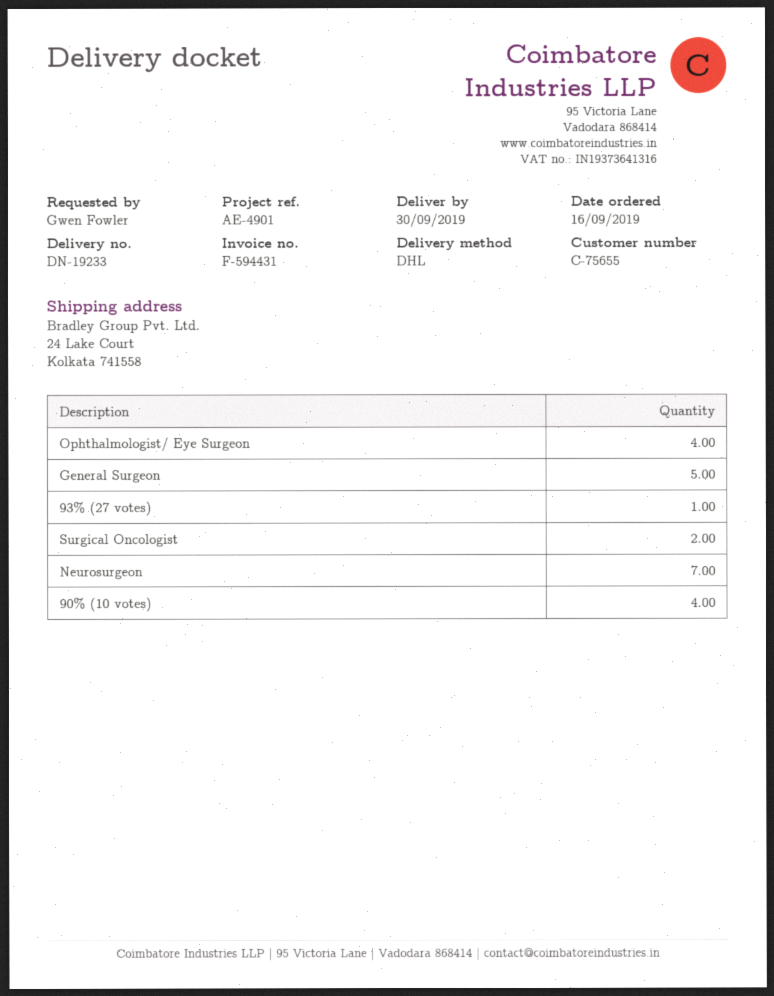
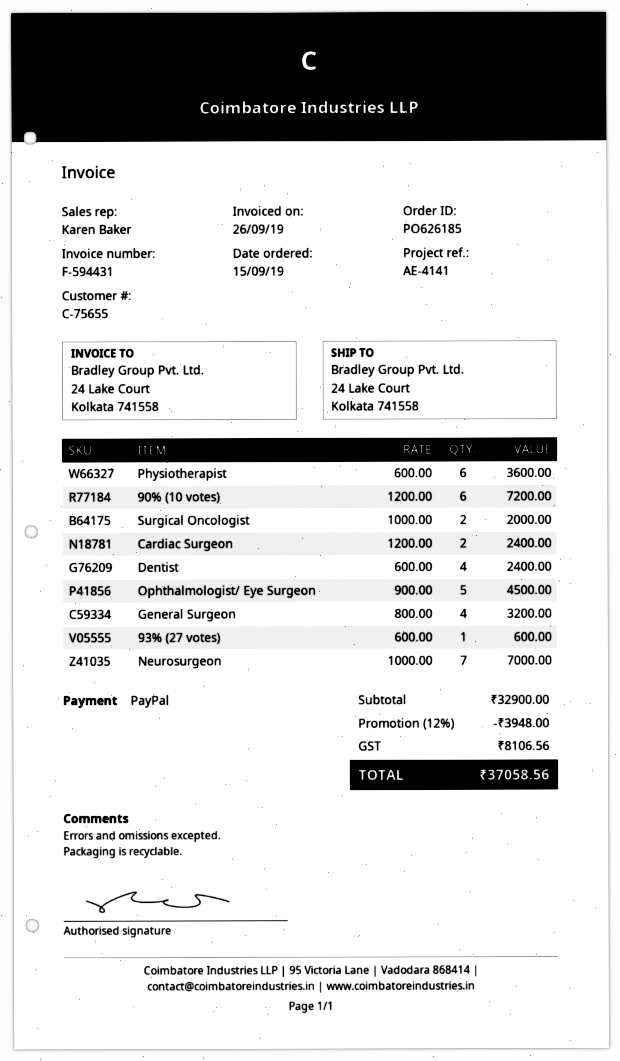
order date: 2019-09-16 -> 2019-09-15
reference: AE-4901 -> AE-4141
Ophthalmologist/ Eye Surgeon: 4 -> 5
General Surgeon: 5 -> 4
90% (10 votes): 4 -> 6
Physiotherapist: none -> 6
Cardiac Surgeon: none -> 2
Dentist: none -> 4

